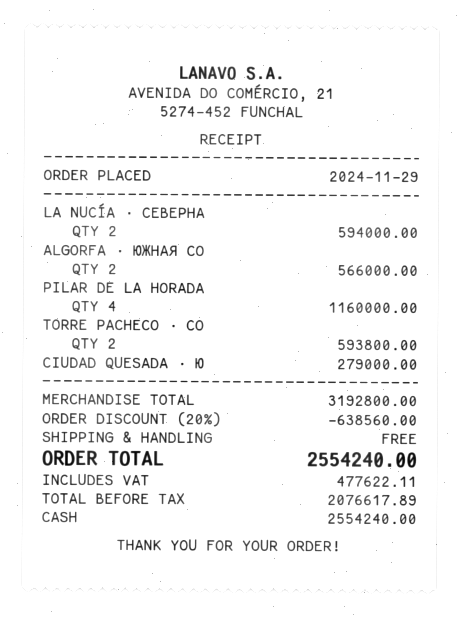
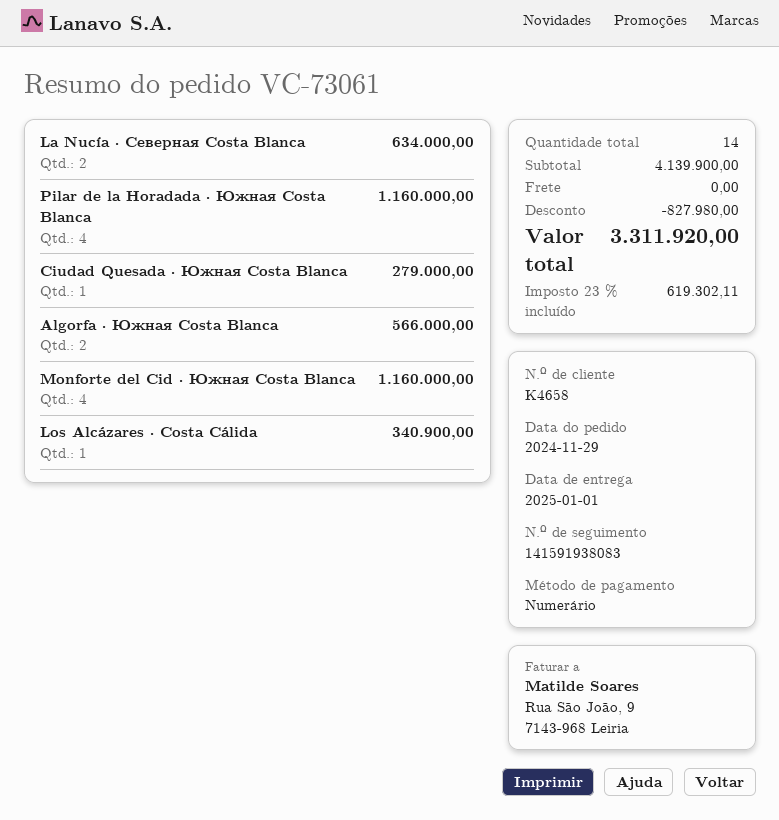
LA NUCÍA · СЕВЕРНА: 2 for 594000.00 -> 2 for 634000.00
TORRE PACHECO · CO: 2 for 593800.00 -> none
Monforte del Cid · Южная Costa Blanca: none -> 4 for 1160000.00
Los Alcázares · Costa Cálida: none -> 1 for 340900.00
subtotal: 3192800.00 -> 4139900.00
discount: 638560.00 -> 827980.00
tax: 477622.11 -> 619302.11
total: 2554240.00 -> 3311920.00

